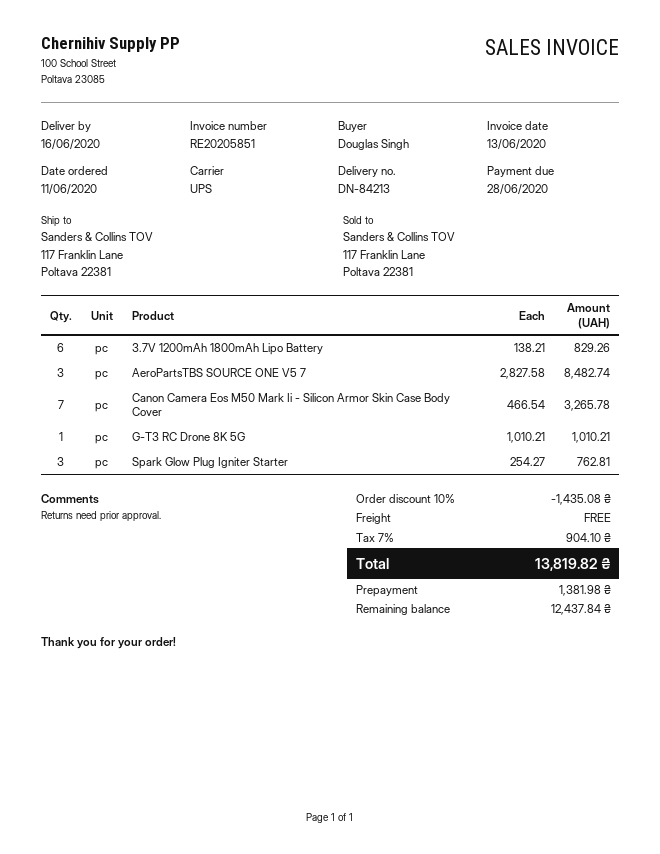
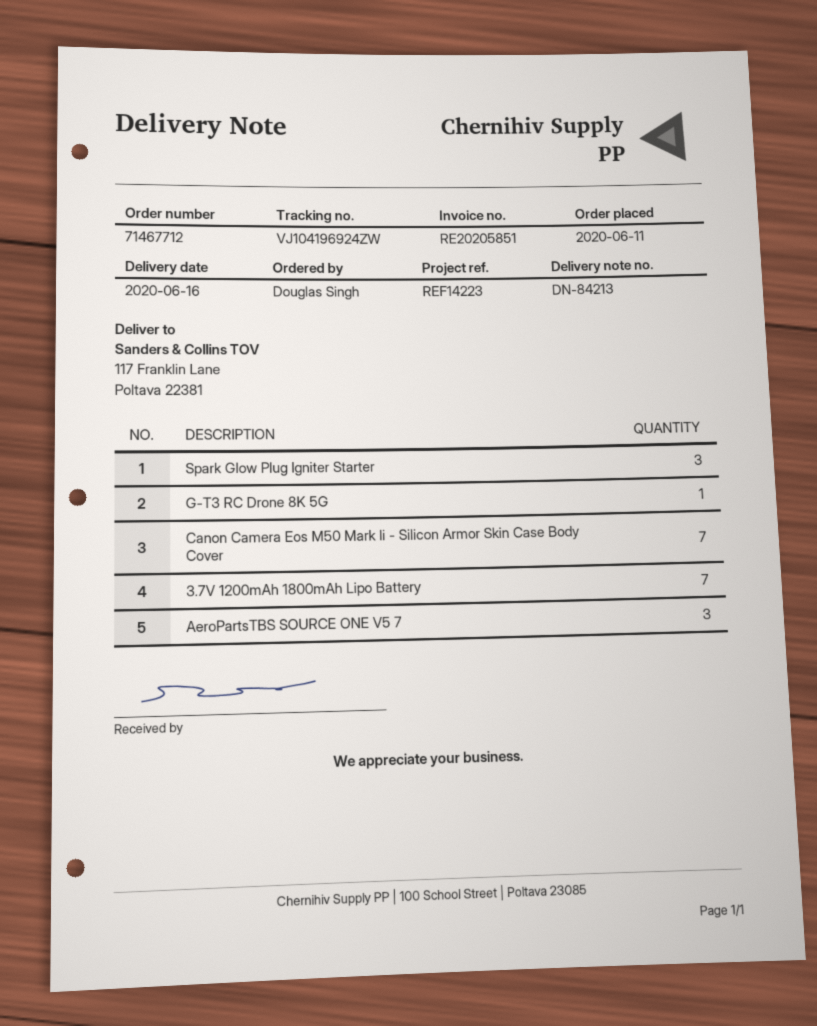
3.7V 1200mAh 1800mAh Lipo Battery: 6 -> 7

